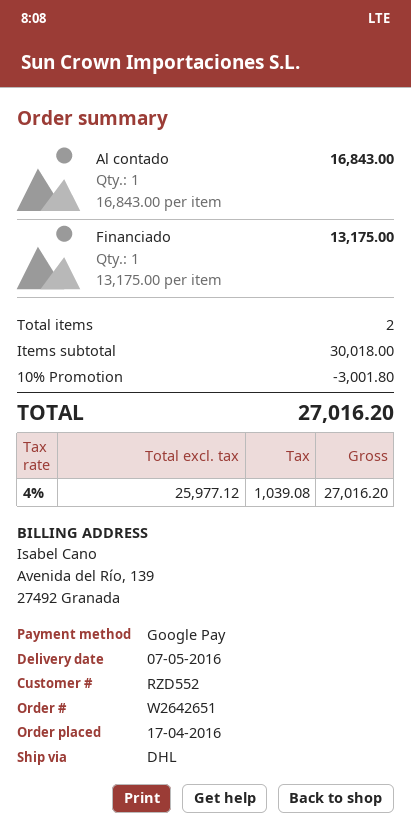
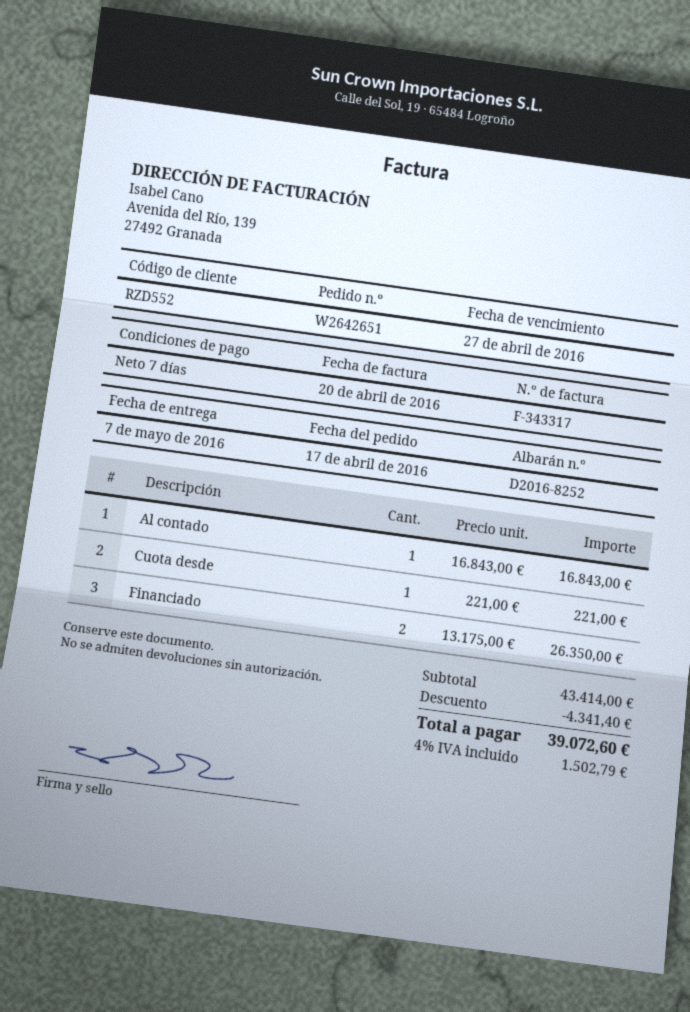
Financiado: 1 x 13175.00 = 13175.00 -> 2 x 13175.00 = 26350.00
Cuota desde: none -> 1 x 221.00 = 221.00
subtotal: 30018.00 -> 43414.00
discount: 3001.80 -> 4341.40
tax: 4% = 1039.08 -> 4% = 1502.79
total: 27016.20 -> 39072.60

